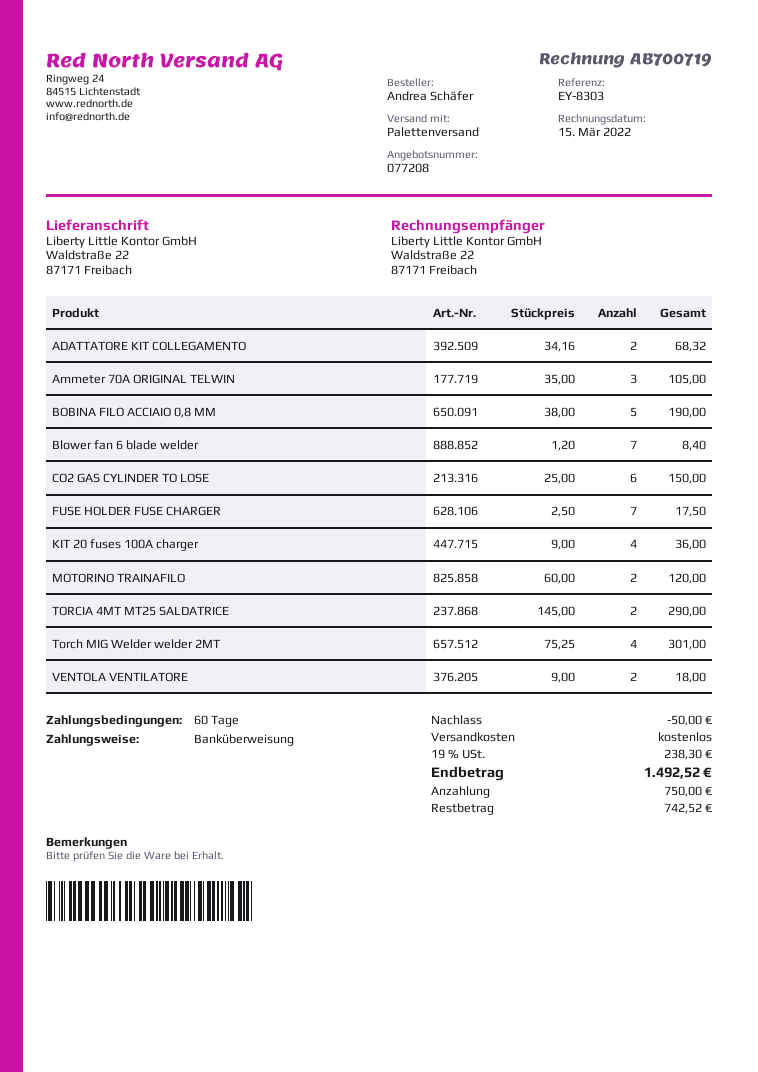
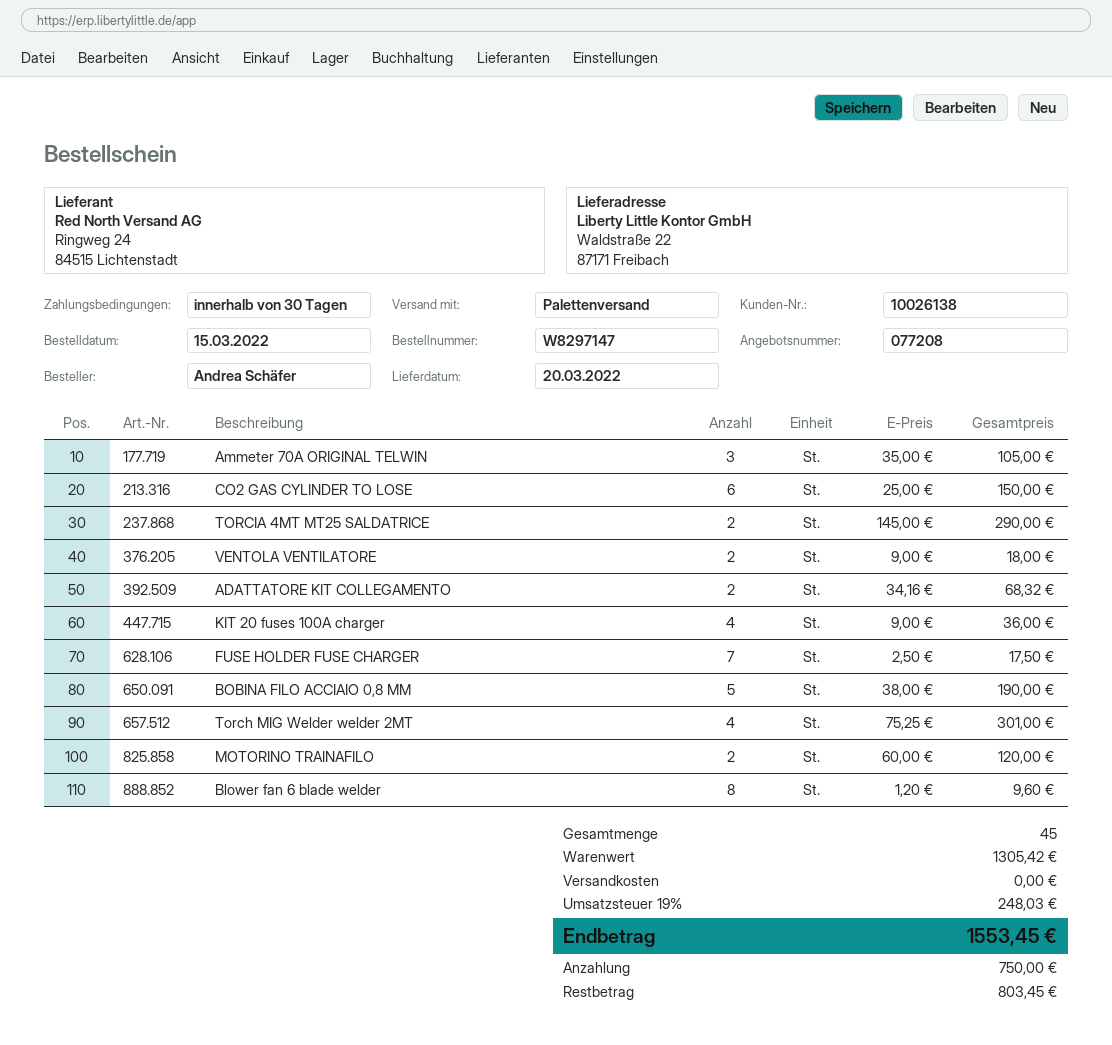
payment terms: 60 days -> 30 days
Blower fan 6 blade welder: 7 x 1.20 = 8.40 -> 8 x 1.20 = 9.60
discount: 50.00 -> none
tax: 19% = 238.30 -> 19% = 248.03
total: 1492.52 -> 1553.45
balance: 742.52 -> 803.45

